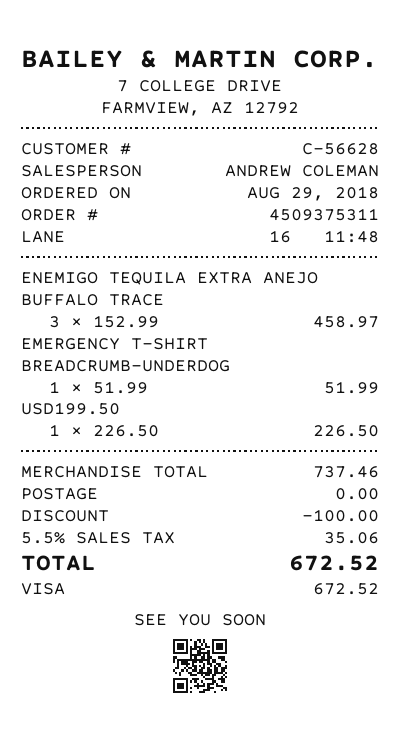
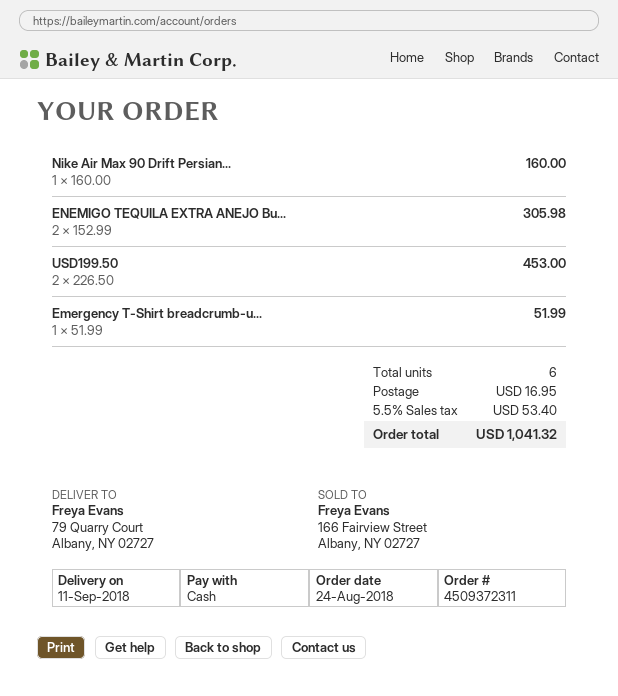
order number: 4509375311 -> 4509372311
order date: 2018-08-29 -> 2018-08-24
payment method: Visa -> cash
ENEMIGO TEQUILA EXTRA ANEJO BUFFALO TRACE: 3 x 152.99 = 458.97 -> 2 x 152.99 = 305.98
USD199.50: 1 x 226.50 = 226.50 -> 2 x 226.50 = 453.00
Nike Air Max 90 Drift Persian...: none -> 1 x 160.00 = 160.00
discount: 100.00 -> none
shipping: 0.00 -> 16.95
tax: 5.5% = 35.06 -> 5.5% = 53.40
total: 672.52 -> 1041.32

